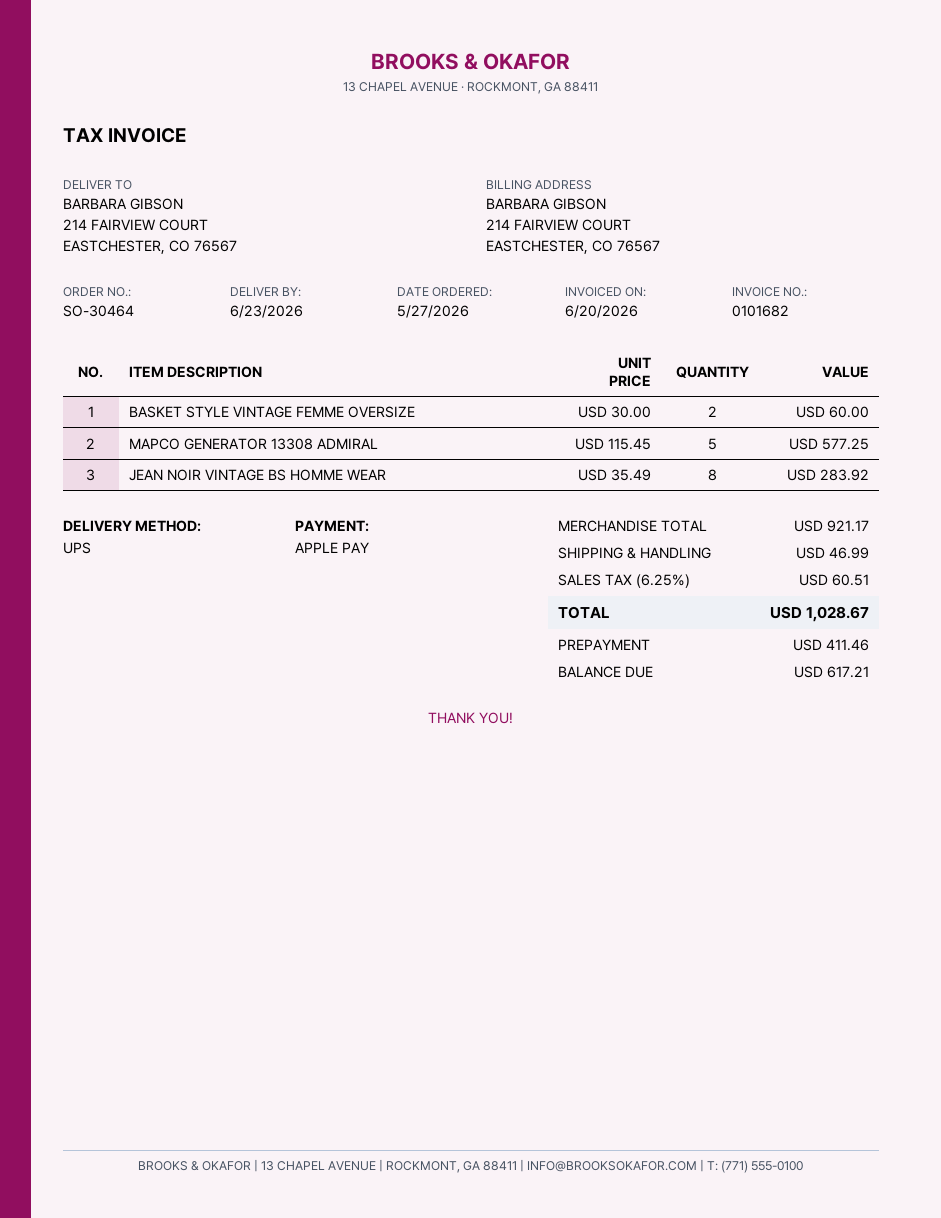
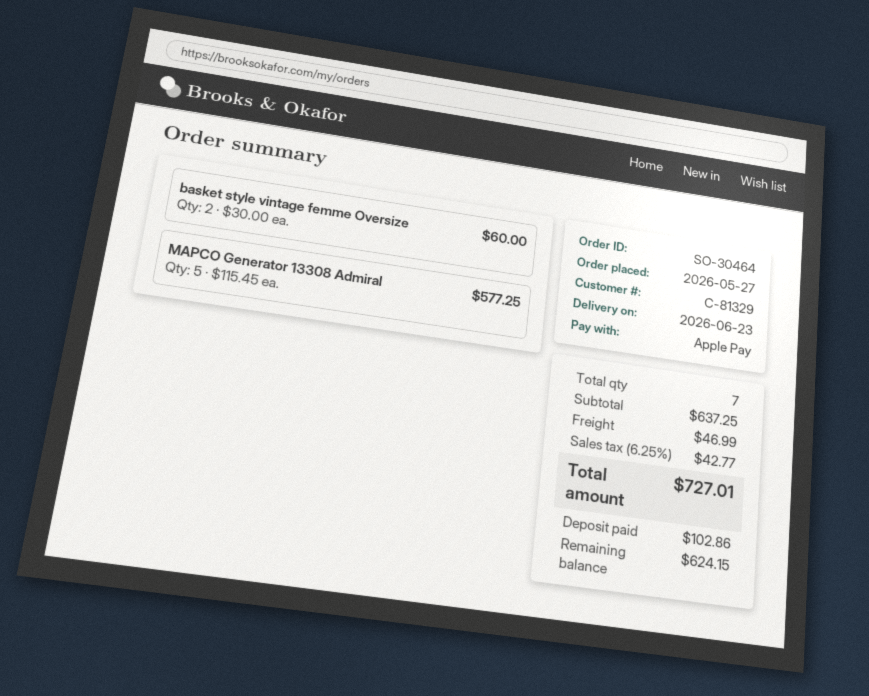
JEAN NOIR VINTAGE BS HOMME WEAR: 8 x 35.49 = 283.92 -> none
subtotal: 921.17 -> 637.25
tax: 6.25% = 60.51 -> 6.25% = 42.77
total: 1028.67 -> 727.01
deposit: 411.46 -> 102.86
balance: 617.21 -> 624.15

